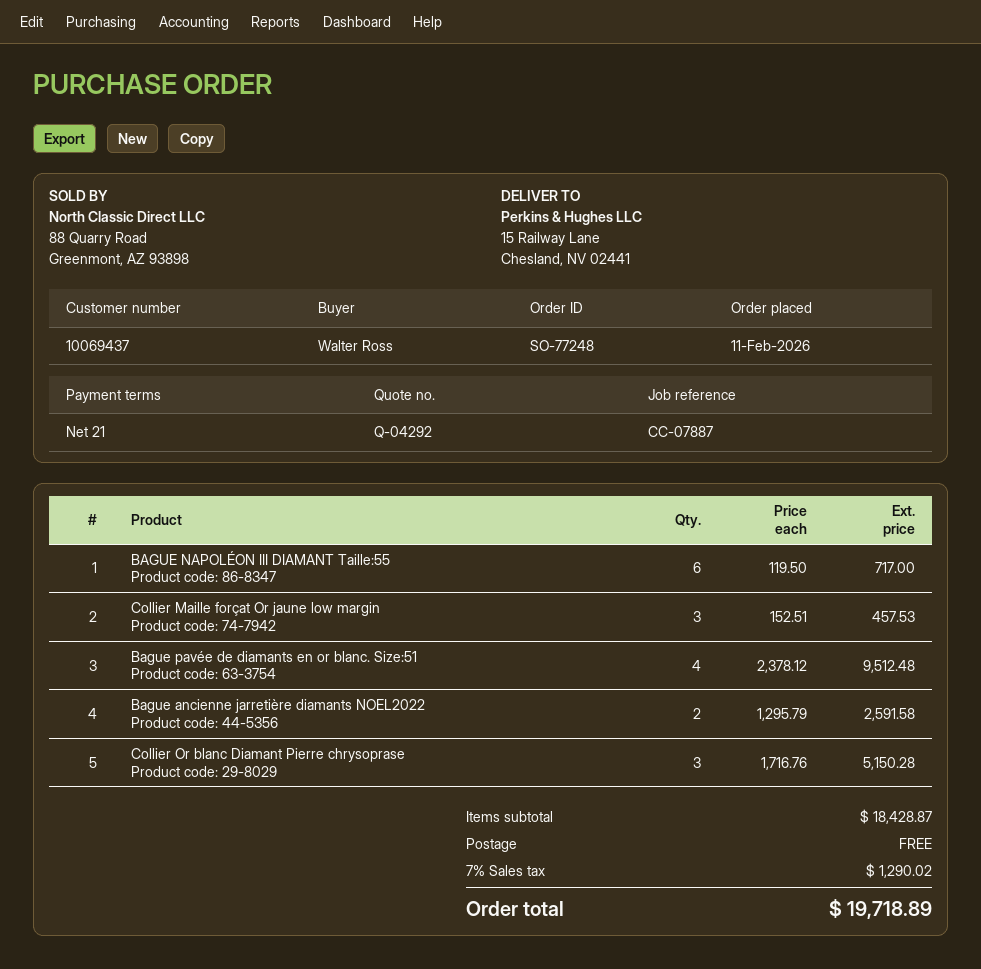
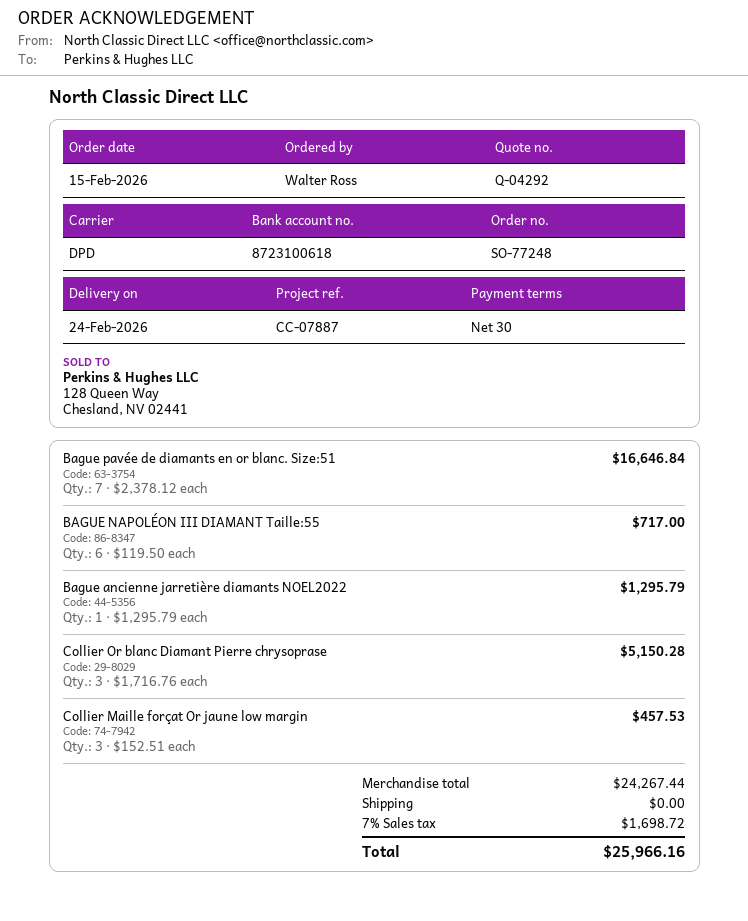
order date: 2026-02-11 -> 2026-02-15
payment terms: 21 days -> 30 days
Bague pavée de diamants en or blanc. Size:51: 4 x 2378.12 = 9512.48 -> 7 x 2378.12 = 16646.84
Bague ancienne jarretière diamants NOEL2022: 2 x 1295.79 = 2591.58 -> 1 x 1295.79 = 1295.79
subtotal: 18428.87 -> 24267.44
tax: 7% = 1290.02 -> 7% = 1698.72
total: 19718.89 -> 25966.16

